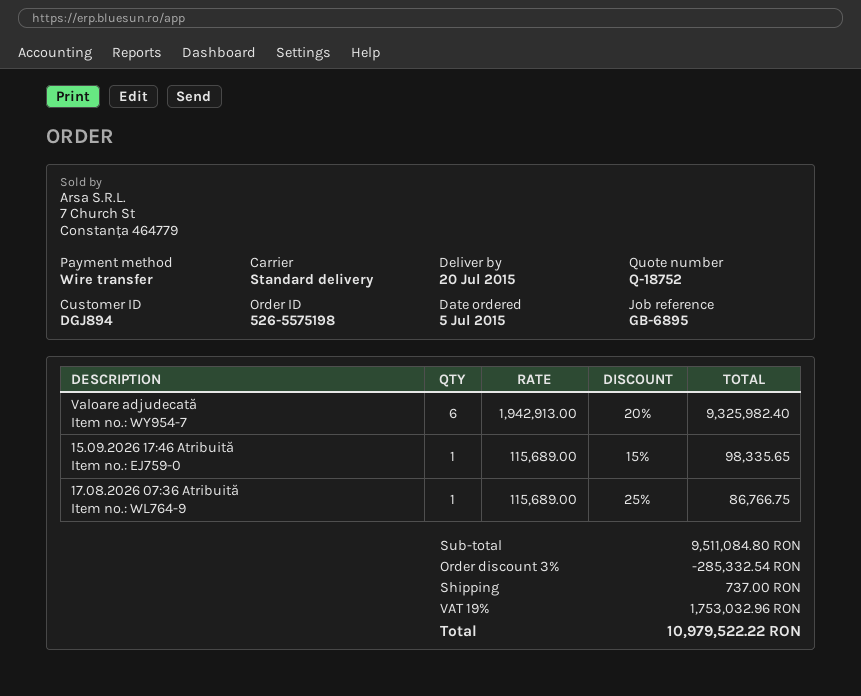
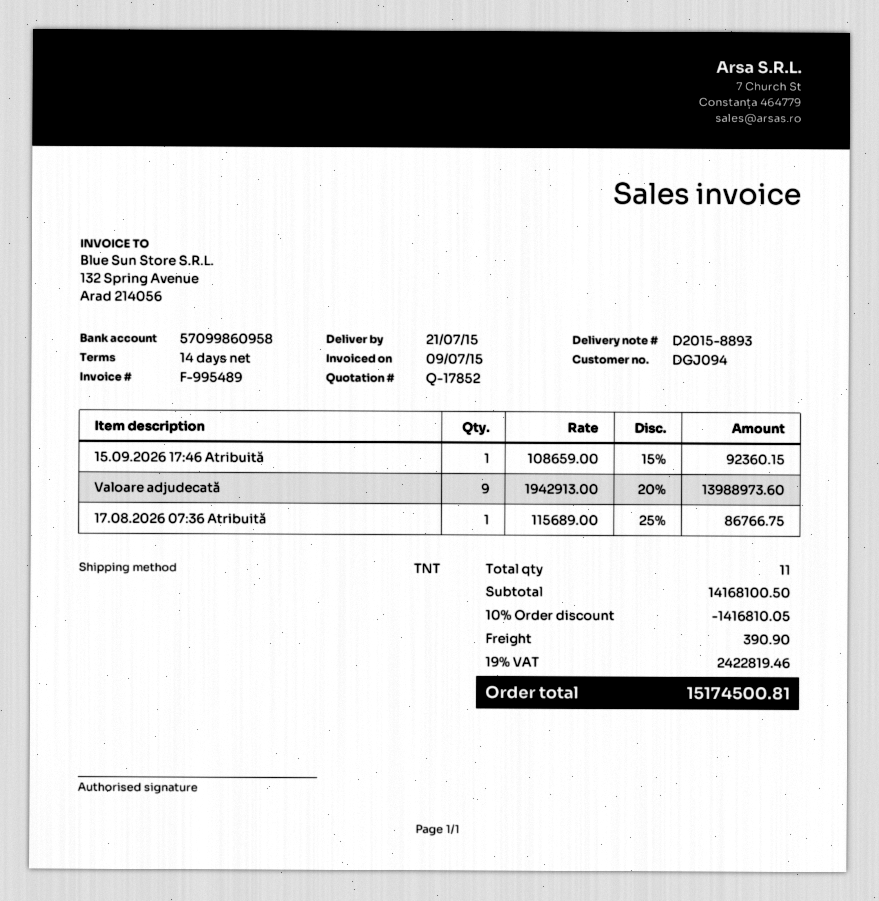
quote number: Q-18752 -> Q-17852
delivery date: 2015-07-20 -> 2015-07-21
customer number: DGJ894 -> DGJ094
shipping method: standard -> TNT
Valoare adjudecată: 6 x 1942913.00 - 20% = 9325982.40 -> 9 x 1942913.00 - 20% = 13988973.60
15.09.2026 17:46 Atribuită: 1 x 115689.00 - 15% = 98335.65 -> 1 x 108659.00 - 15% = 92360.15
subtotal: 9511084.80 -> 14168100.50
discount: 3% = 285332.54 -> 10% = 1416810.05
shipping: 737.00 -> 390.90
tax: 19% = 1753032.96 -> 19% = 2422819.46
total: 10979522.22 -> 15174500.81

